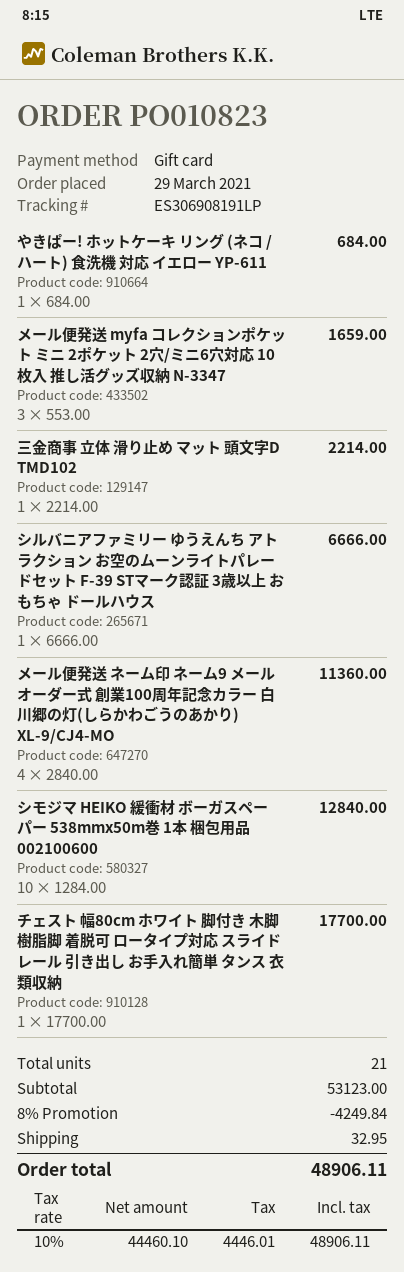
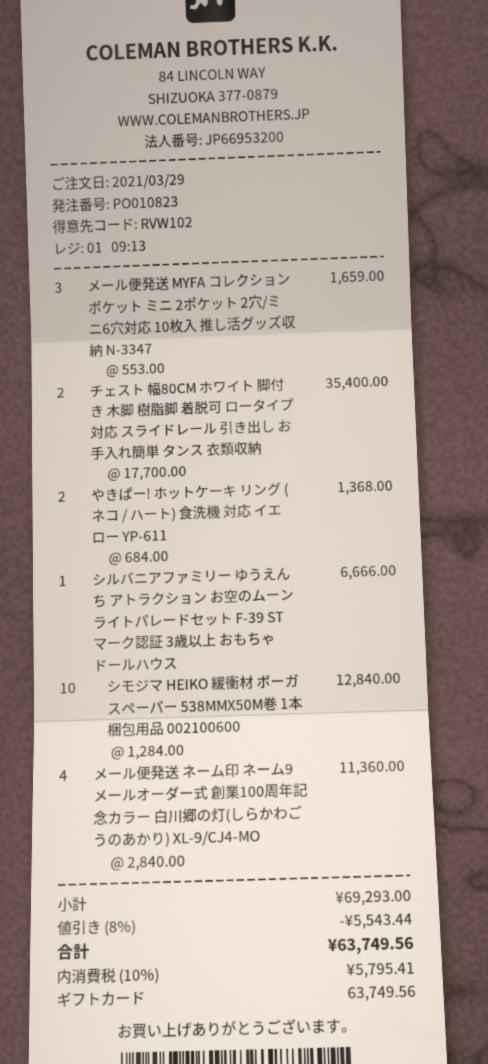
やきぱー! ホットケーキ リング (ネコ / ハート) 食洗機 対応 イエロー YP-611: 1 x 684.00 = 684.00 -> 2 x 684.00 = 1368.00
三金商事 立体 滑り止め マット 頭文字D TMD102: 1 x 2214.00 = 2214.00 -> none
チェスト 幅80cm ホワイト 脚付き 木脚 樹脂脚 着脱可 ロータイプ対応 スライドレール 引き出し お手入れ簡単 タンス 衣類収納: 1 x 17700.00 = 17700.00 -> 2 x 17700.00 = 35400.00
subtotal: 53123.00 -> 69293.00
discount: 8% = 4249.84 -> 8% = 5543.44
shipping: 32.95 -> none
tax: 10% = 4446.01 -> 10% = 5795.41
total: 48906.11 -> 63749.56

